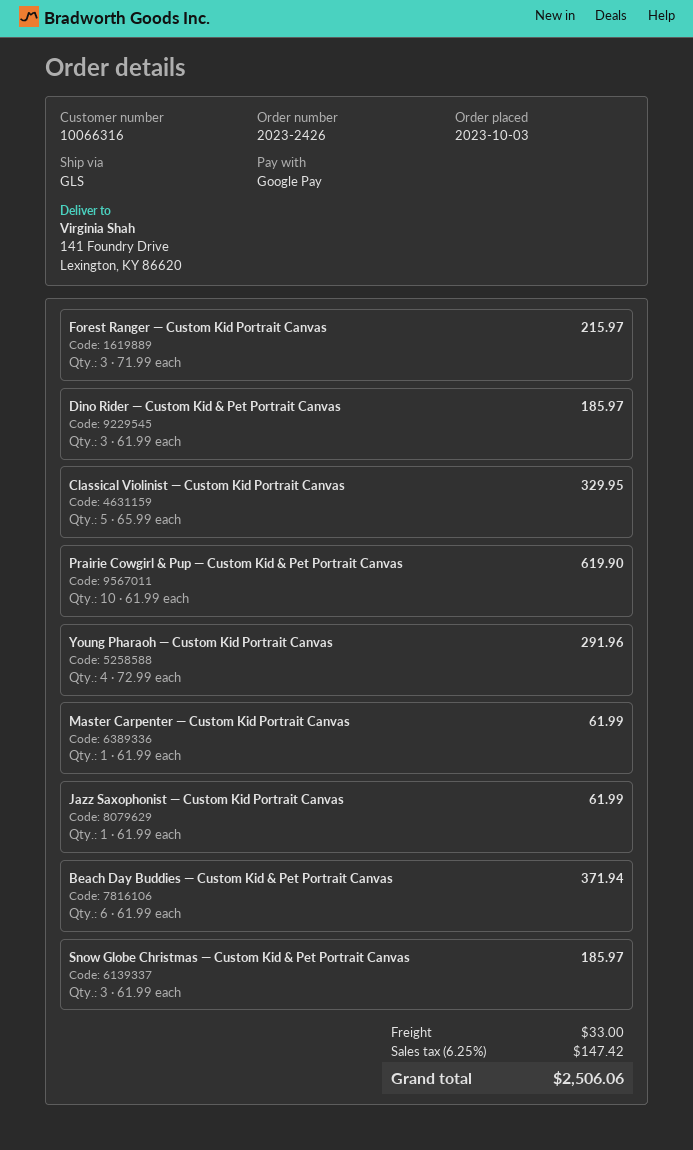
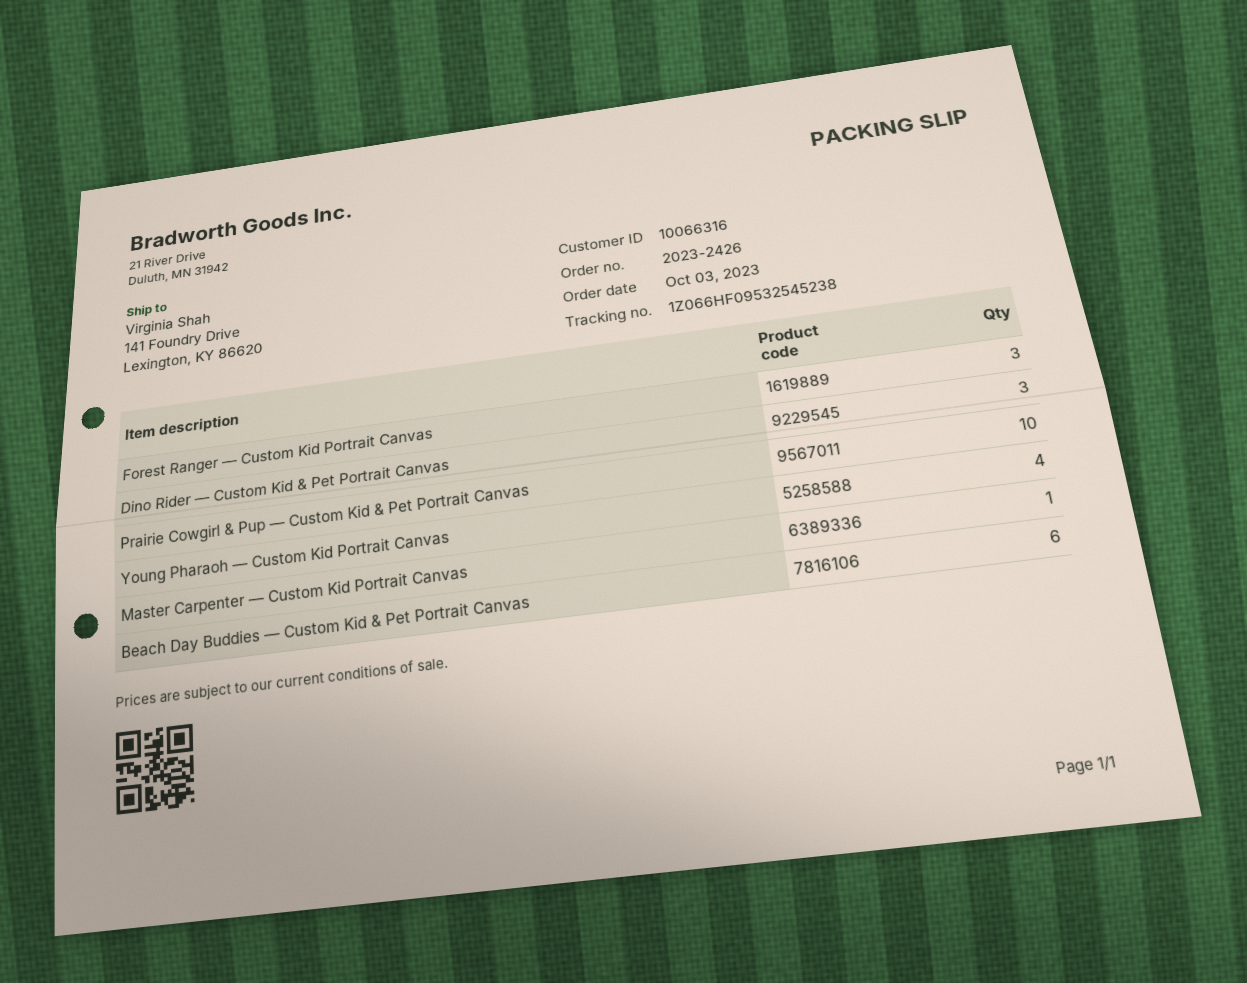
Classical Violinist — Custom Kid Portrait Canvas: 5 -> none
Jazz Saxophonist — Custom Kid Portrait Canvas: 1 -> none
Snow Globe Christmas — Custom Kid & Pet Portrait Canvas: 3 -> none

